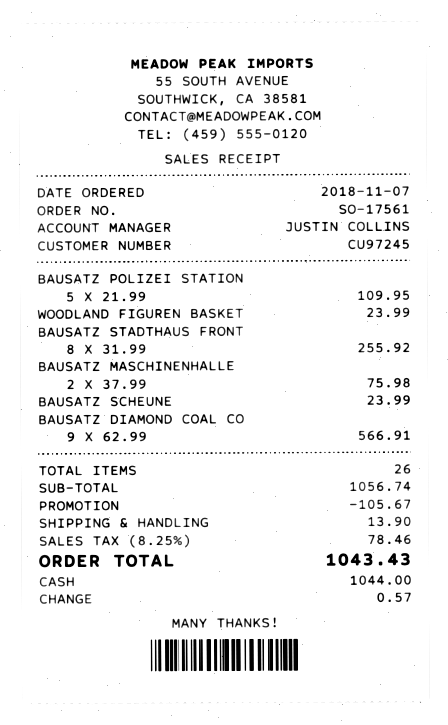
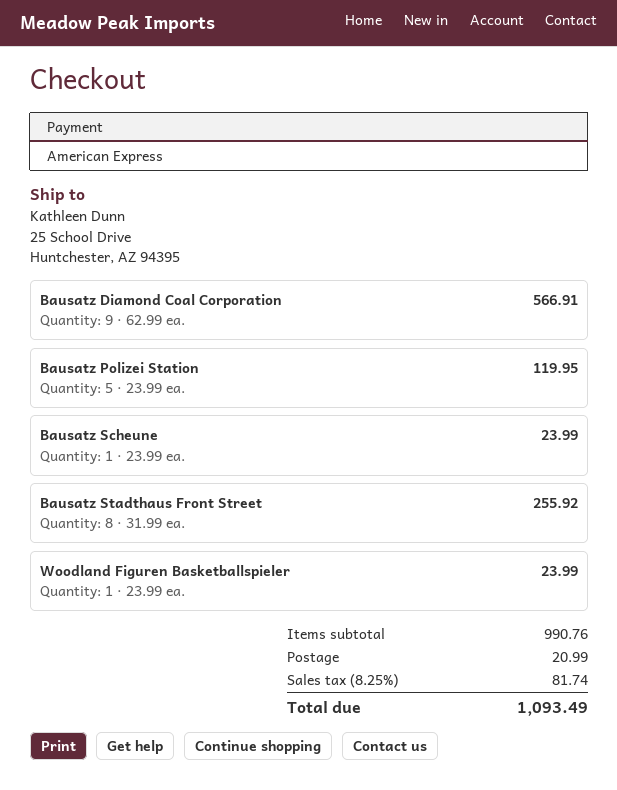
payment method: cash -> American Express
BAUSATZ POLIZEI STATION: 5 x 21.99 = 109.95 -> 5 x 23.99 = 119.95
BAUSATZ MASCHINENHALLE: 2 x 37.99 = 75.98 -> none
subtotal: 1056.74 -> 990.76
discount: 105.67 -> none
shipping: 13.90 -> 20.99
tax: 8.25% = 78.46 -> 8.25% = 81.74
total: 1043.43 -> 1093.49

